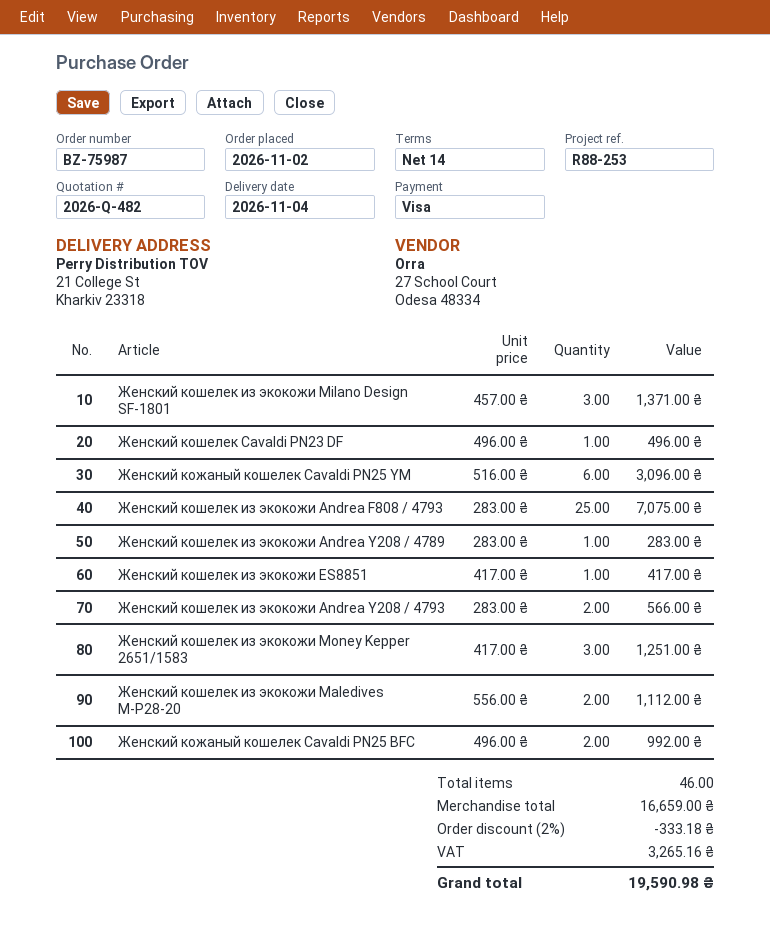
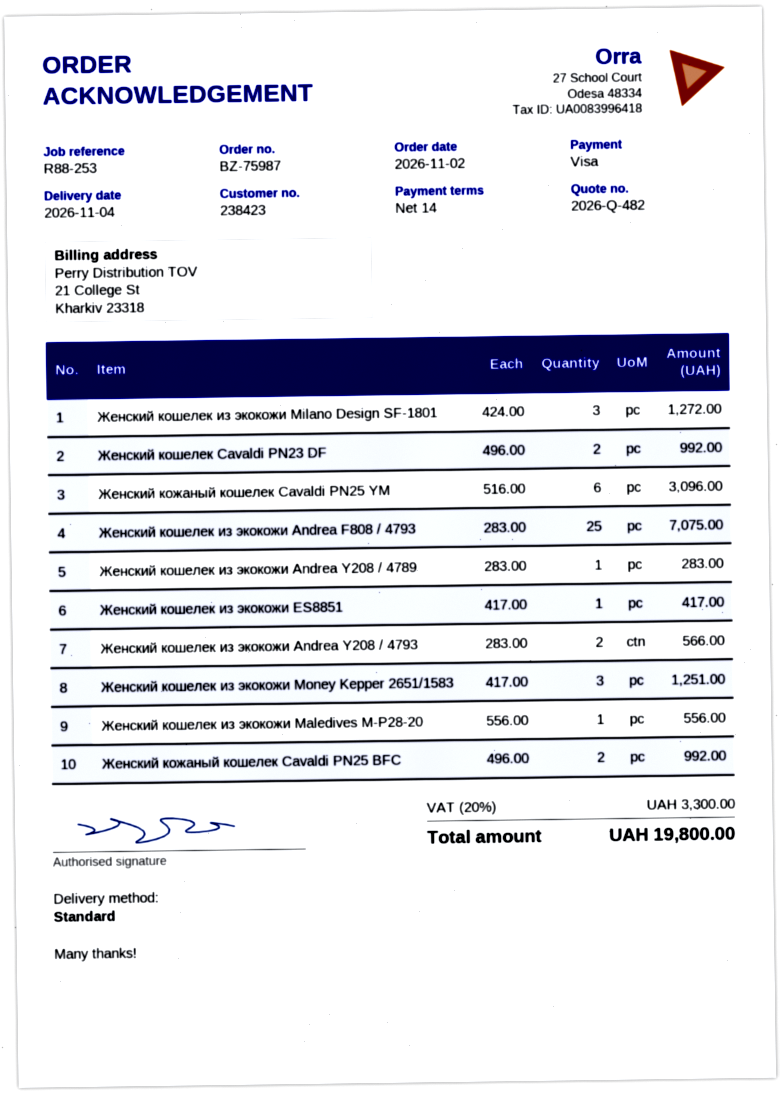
Женский кошелек из экокожи Milano Design SF-1801: 3 x 457.00 = 1371.00 -> 3 x 424.00 = 1272.00
Женский кошелек Cavaldi PN23 DF: 1 x 496.00 = 496.00 -> 2 x 496.00 = 992.00
Женский кошелек из экокожи Maledives M-P28-20: 2 x 556.00 = 1112.00 -> 1 x 556.00 = 556.00
discount: 2% = 333.18 -> none
tax: 3265.16 -> 3300.00
total: 19590.98 -> 19800.00

